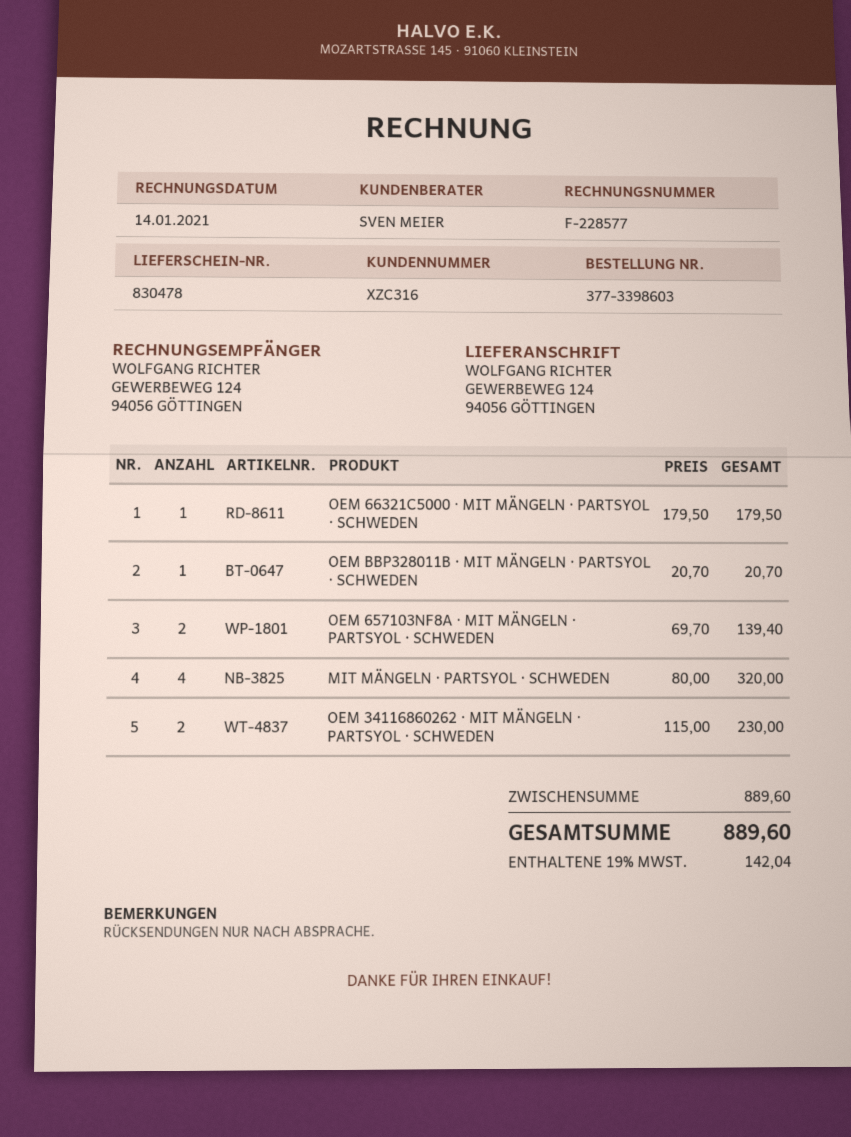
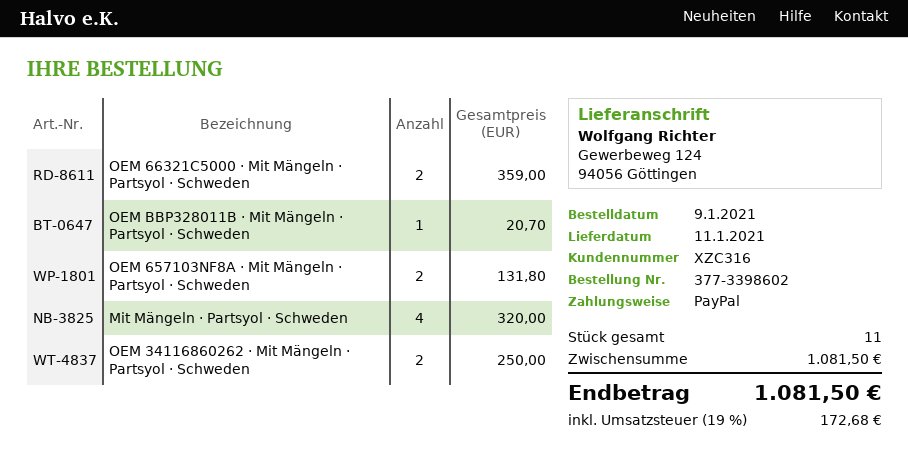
order number: 377-3398603 -> 377-3398602
OEM 66321C5000 · MIT MÄNGELN · PARTSYOL · SCHWEDEN: 1 for 179.50 -> 2 for 359.00
OEM 657103NF8A · MIT MÄNGELN · PARTSYOL · SCHWEDEN: 2 for 139.40 -> 2 for 131.80
OEM 34116860262 · MIT MÄNGELN · PARTSYOL · SCHWEDEN: 2 for 230.00 -> 2 for 250.00
subtotal: 889.60 -> 1081.50
tax: 19% = 142.04 -> 19% = 172.68
total: 889.60 -> 1081.50

